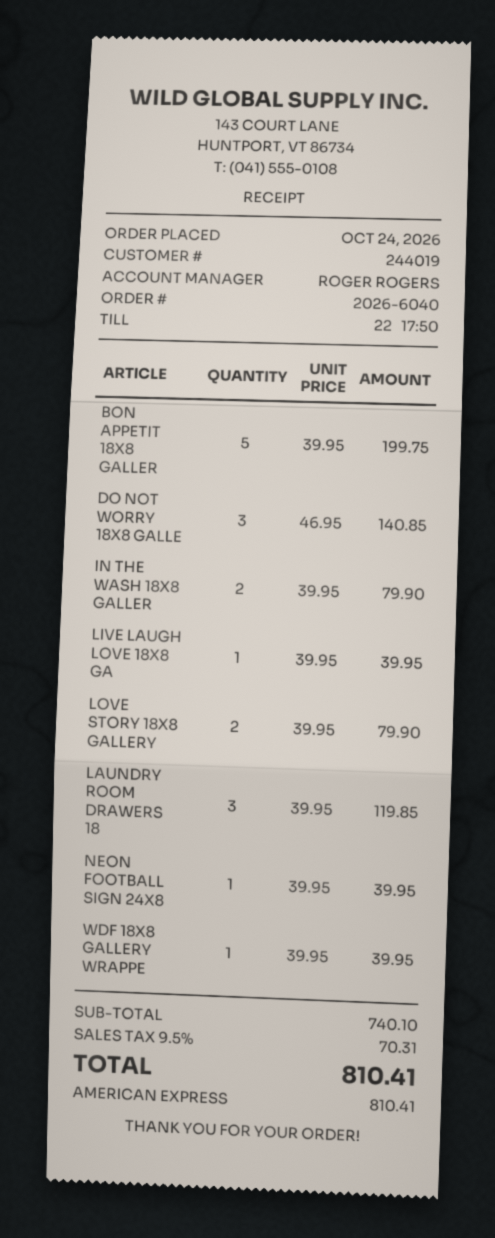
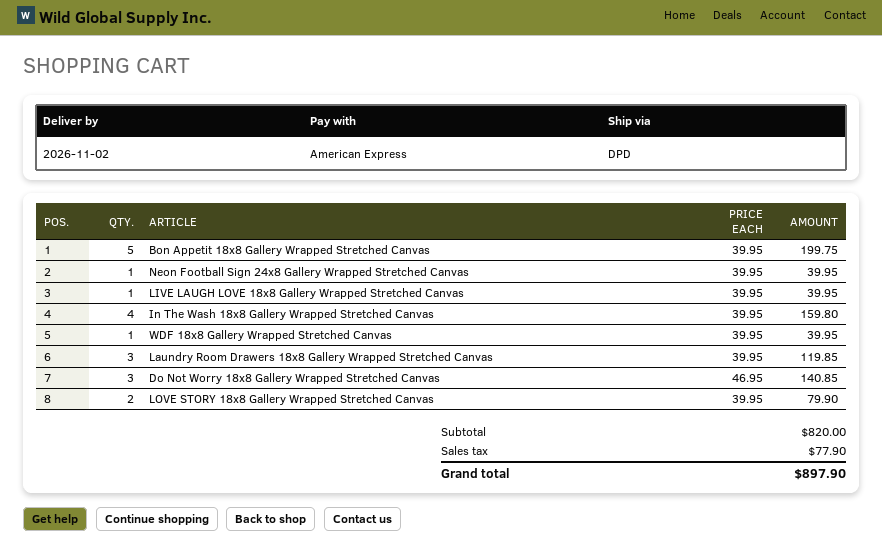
IN THE WASH 18X8 GALLER: 2 x 39.95 = 79.90 -> 4 x 39.95 = 159.80
subtotal: 740.10 -> 820.00
tax: 70.31 -> 77.90
total: 810.41 -> 897.90

